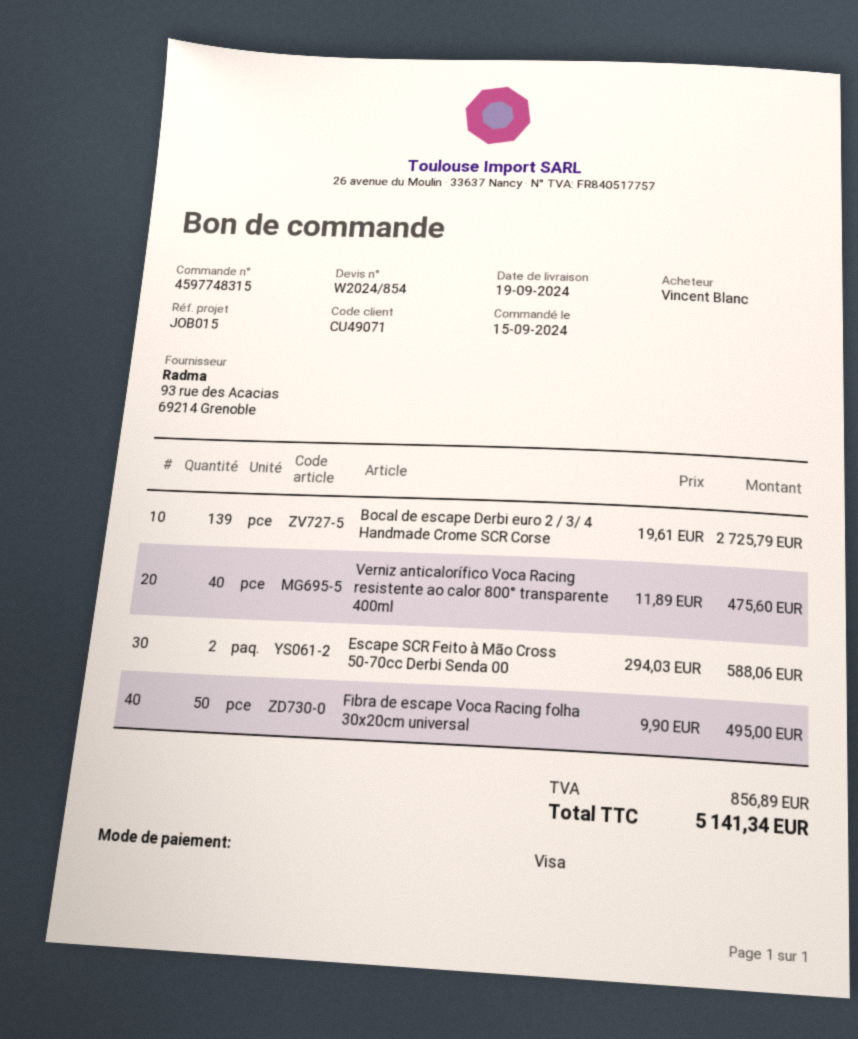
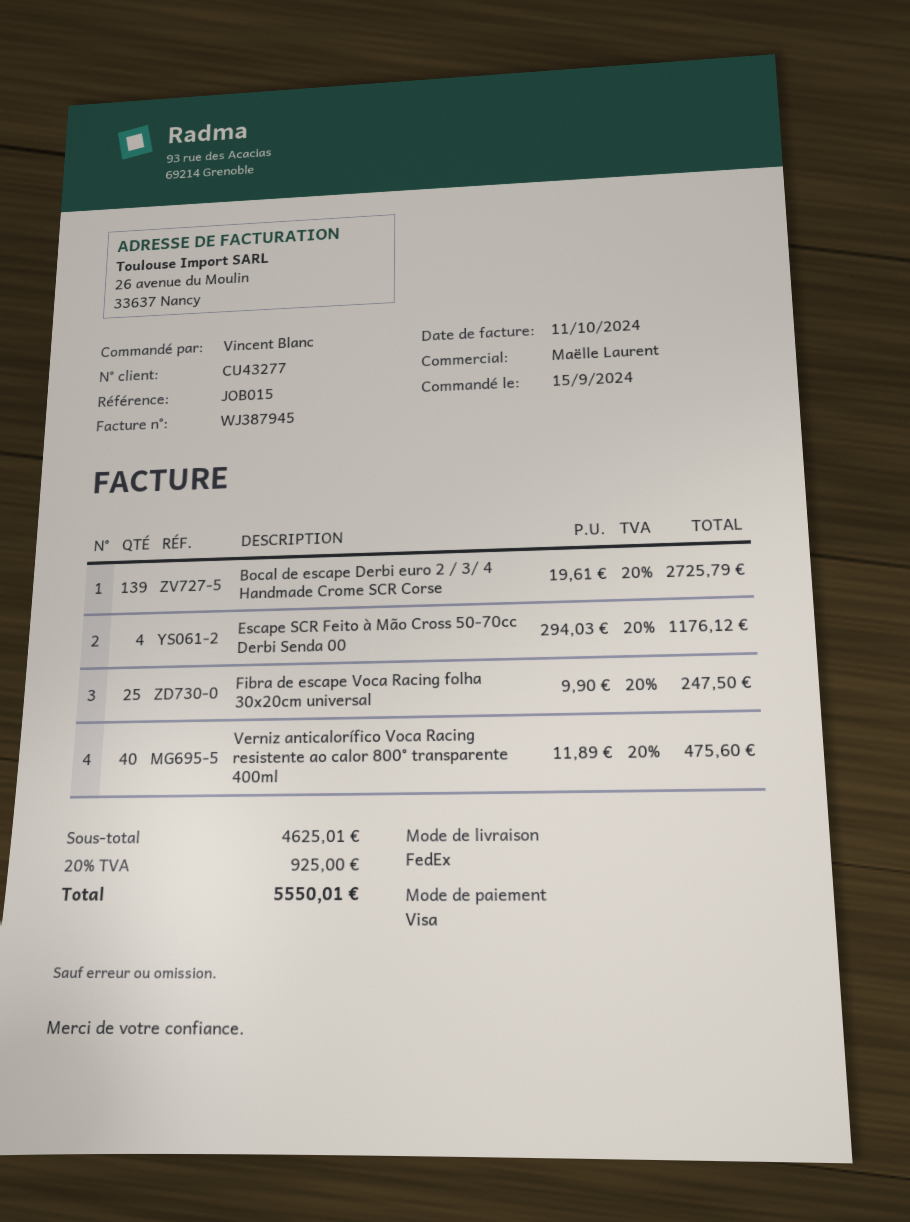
customer number: CU49071 -> CU43277
Escape SCR Feito à Mão Cross 50-70cc Derbi Senda 00: 2 x 294.03 = 588.06 -> 4 x 294.03 = 1176.12
Fibra de escape Voca Racing folha 30x20cm universal: 50 x 9.90 = 495.00 -> 25 x 9.90 = 247.50
tax: 856.89 -> 925.00
total: 5141.34 -> 5550.01

